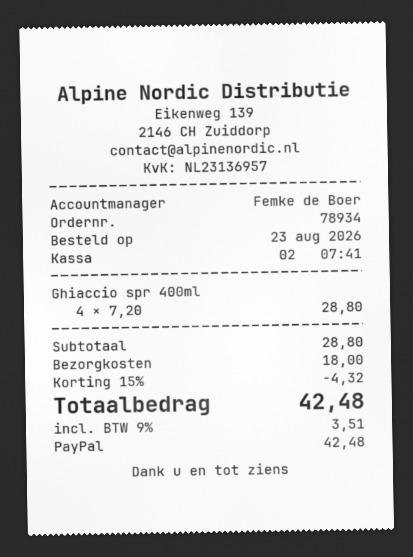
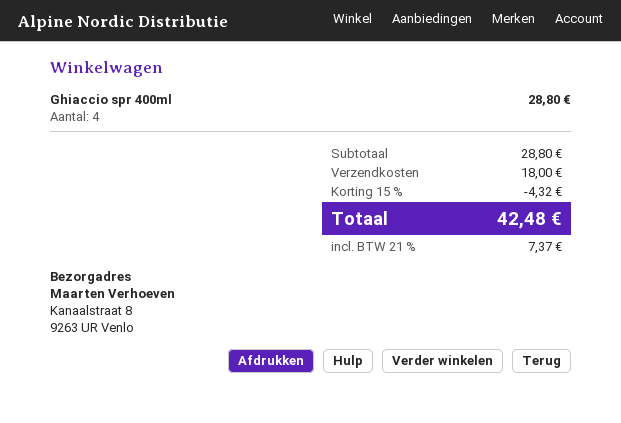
tax: 9% = 3.51 -> 21% = 7.37

